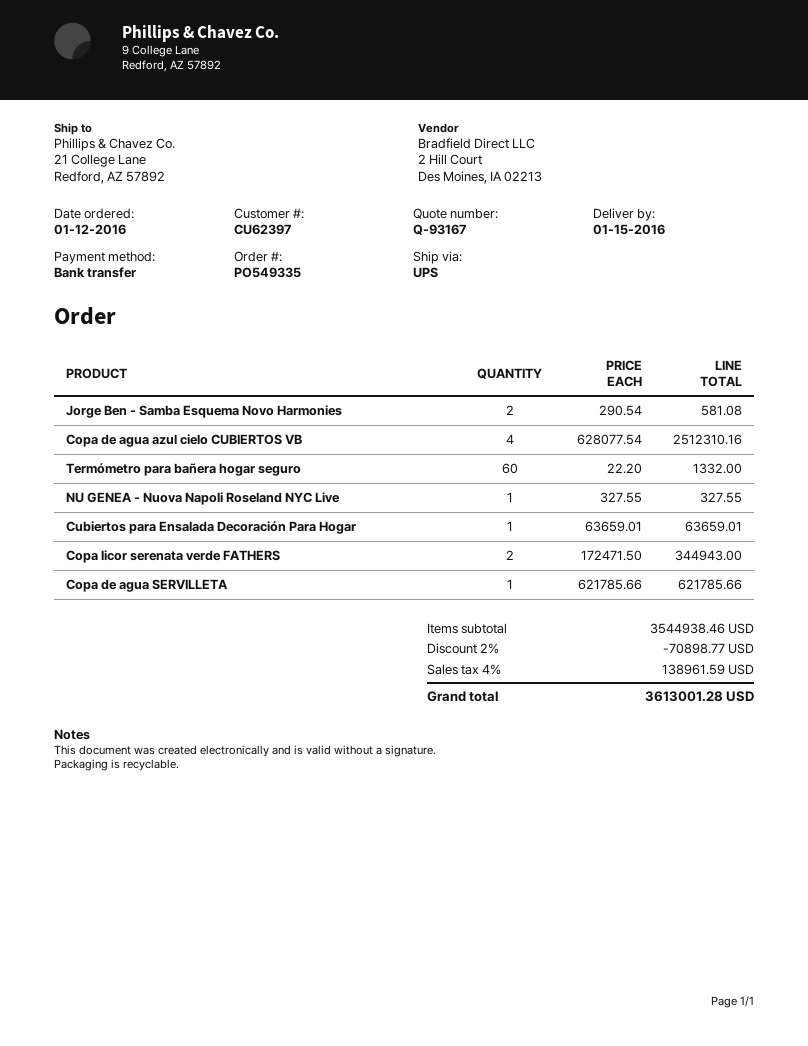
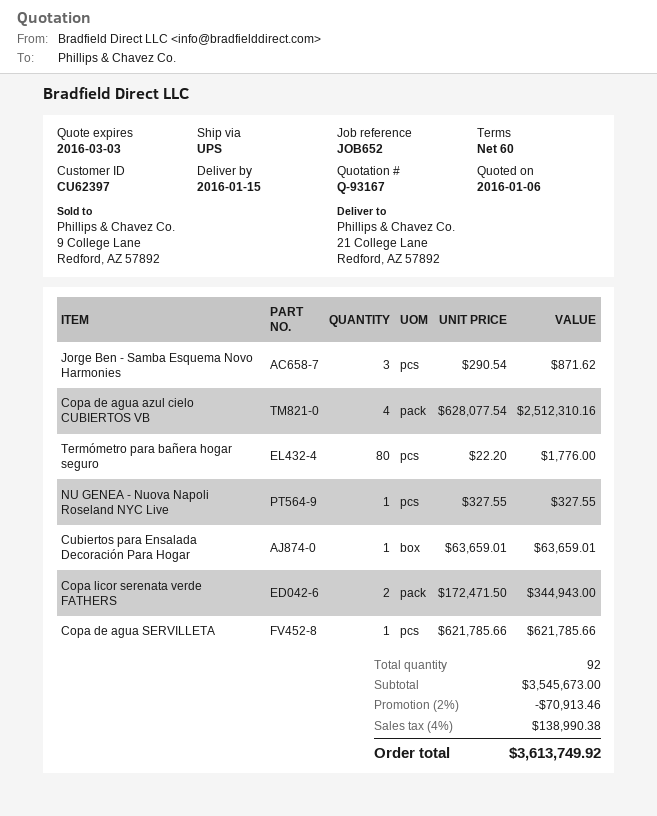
Jorge Ben - Samba Esquema Novo Harmonies: 2 x 290.54 = 581.08 -> 3 x 290.54 = 871.62
Termómetro para bañera hogar seguro: 60 x 22.20 = 1332.00 -> 80 x 22.20 = 1776.00
subtotal: 3544938.46 -> 3545673.00
discount: 2% = 70898.77 -> 2% = 70913.46
tax: 4% = 138961.59 -> 4% = 138990.38
total: 3613001.28 -> 3613749.92

